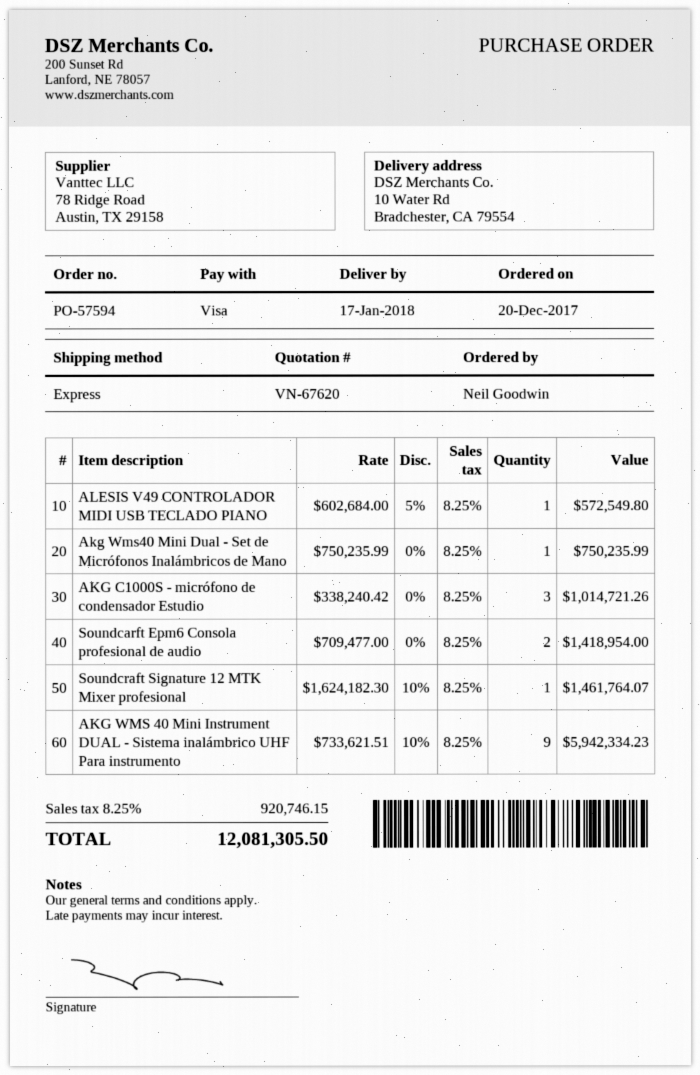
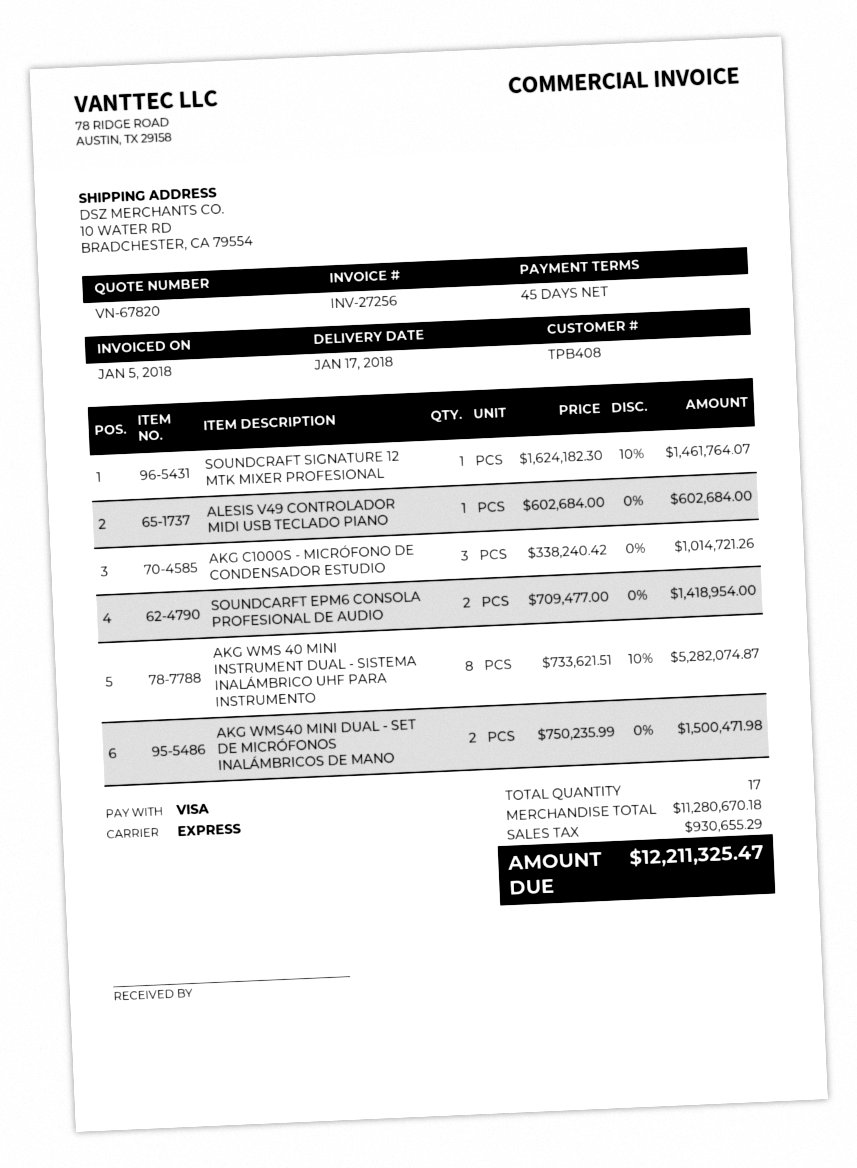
quote number: VN-67620 -> VN-67820
ALESIS V49 CONTROLADOR MIDI USB TECLADO PIANO: 1 x 602684.00 - 5% = 572549.80 -> 1 x 602684.00 = 602684.00
Akg Wms40 Mini Dual - Set de Micrófonos Inalámbricos de Mano: 1 x 750235.99 = 750235.99 -> 2 x 750235.99 = 1500471.98
AKG WMS 40 Mini Instrument DUAL - Sistema inalámbrico UHF Para instrumento: 9 x 733621.51 - 10% = 5942334.23 -> 8 x 733621.51 - 10% = 5282074.87
tax: 920746.15 -> 930655.29
total: 12081305.50 -> 12211325.47

